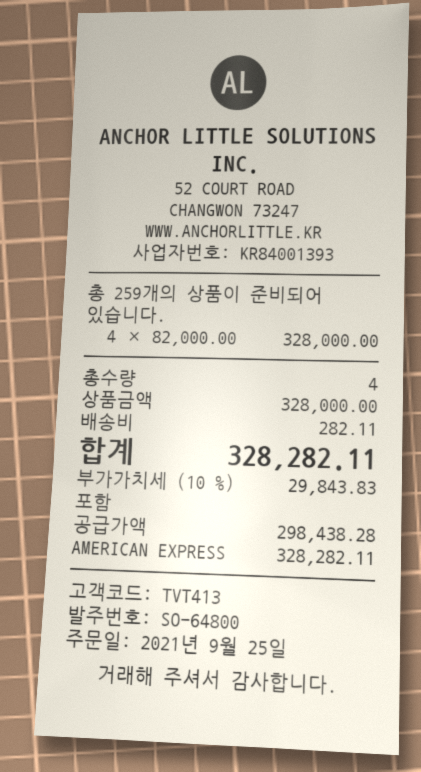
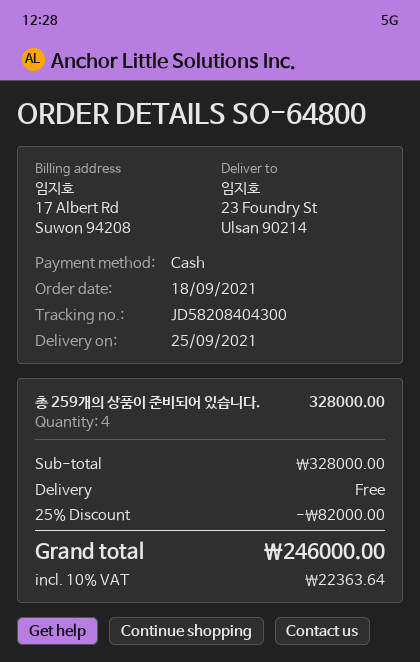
order date: 2021-09-25 -> 2021-09-18
payment method: American Express -> cash
discount: none -> 25% = 82000.00
shipping: 282.11 -> 0.00
tax: 10% = 29843.83 -> 10% = 22363.64
total: 328282.11 -> 246000.00

